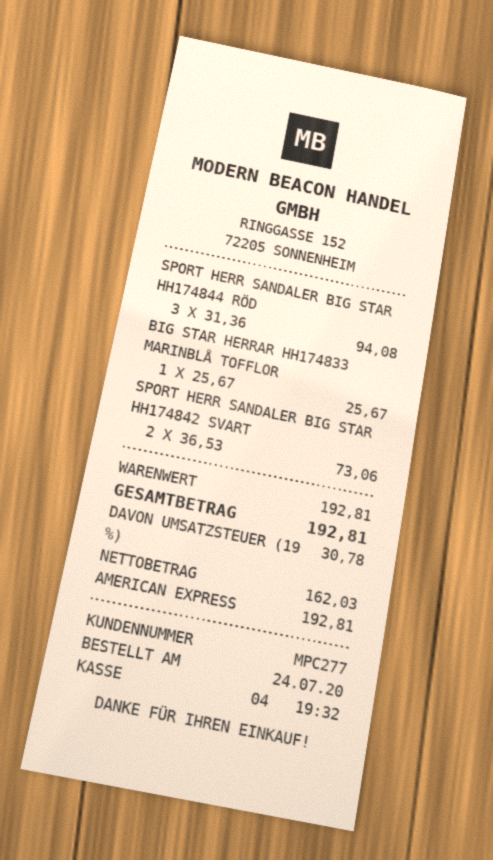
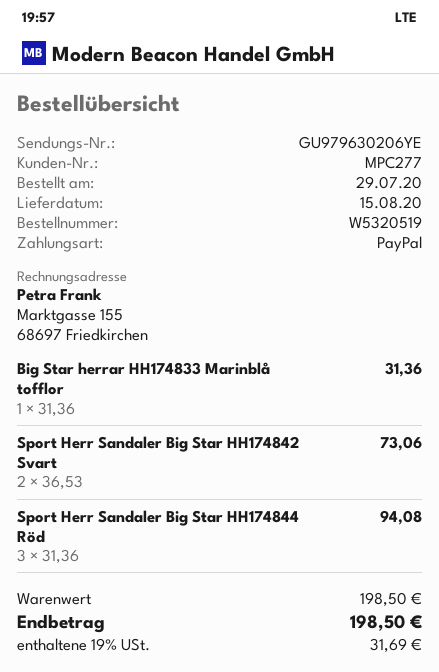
order date: 2020-07-24 -> 2020-07-29
payment method: American Express -> PayPal
BIG STAR HERRAR HH174833 MARINBLÅ TOFFLOR: 1 x 25.67 = 25.67 -> 1 x 31.36 = 31.36
subtotal: 192.81 -> 198.50
tax: 19% = 30.78 -> 19% = 31.69
total: 192.81 -> 198.50

